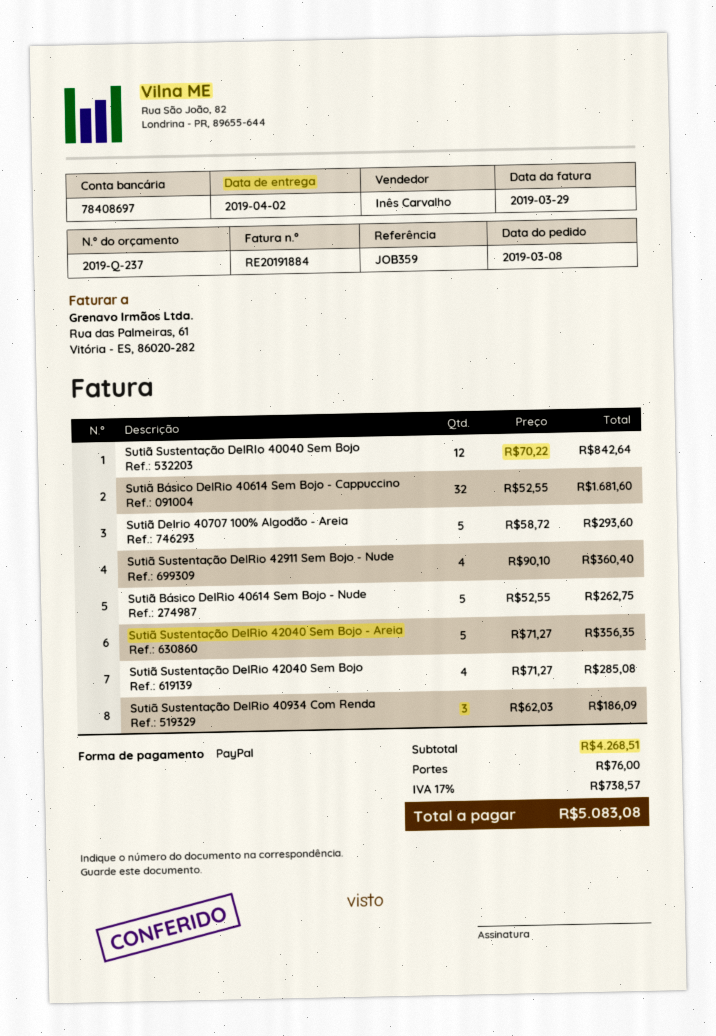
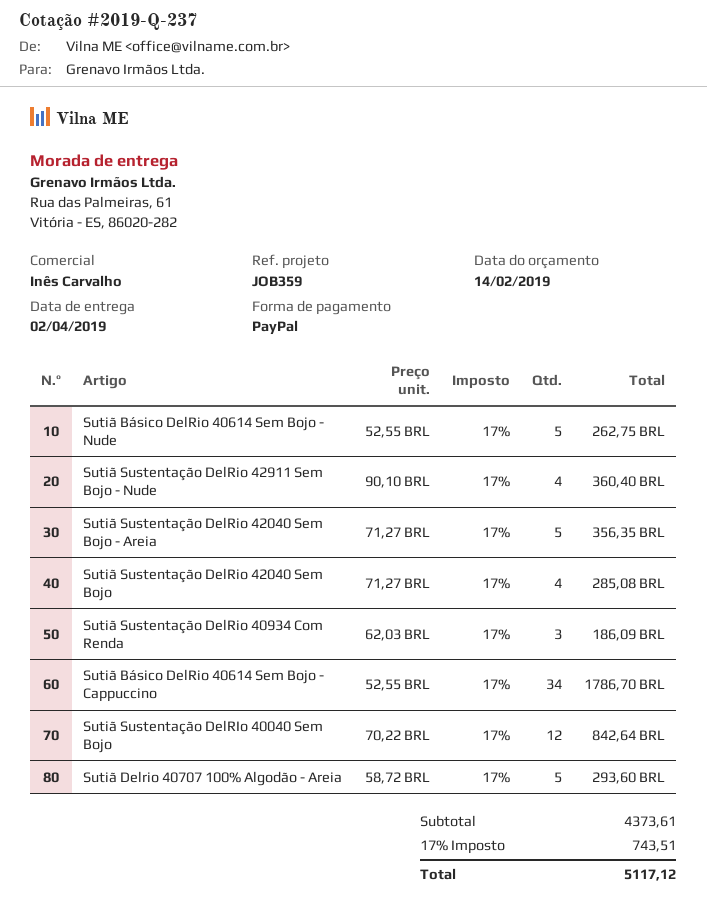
Sutiã Básico DelRio 40614 Sem Bojo - Cappuccino: 32 x 52.55 = 1681.60 -> 34 x 52.55 = 1786.70
subtotal: 4268.51 -> 4373.61
shipping: 76.00 -> none
tax: 17% = 738.57 -> 17% = 743.51
total: 5083.08 -> 5117.12

